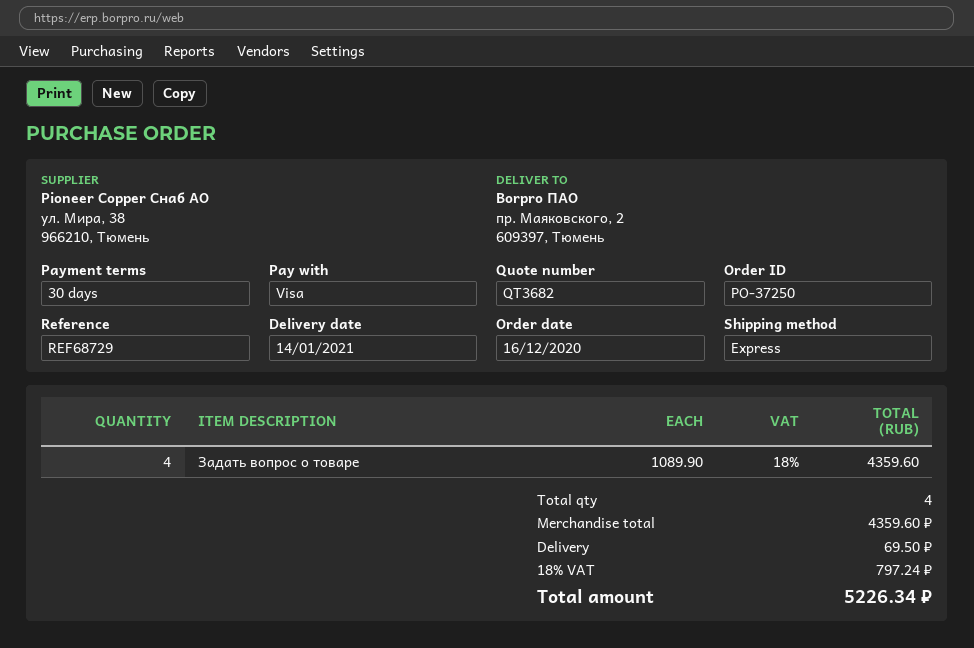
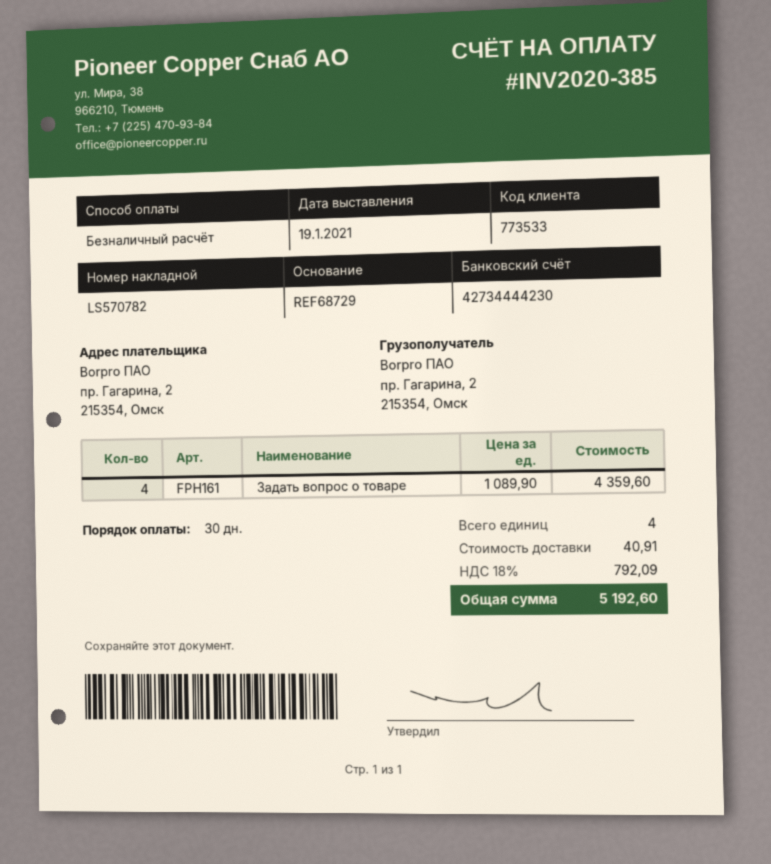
payment method: Visa -> bank transfer
ship to: пр. Маяковского, 2, 609397, Тюмень -> пр. Гагарина, 2, 215354, Омск
shipping: 69.50 -> 40.91
tax: 18% = 797.24 -> 18% = 792.09
total: 5226.34 -> 5192.60

